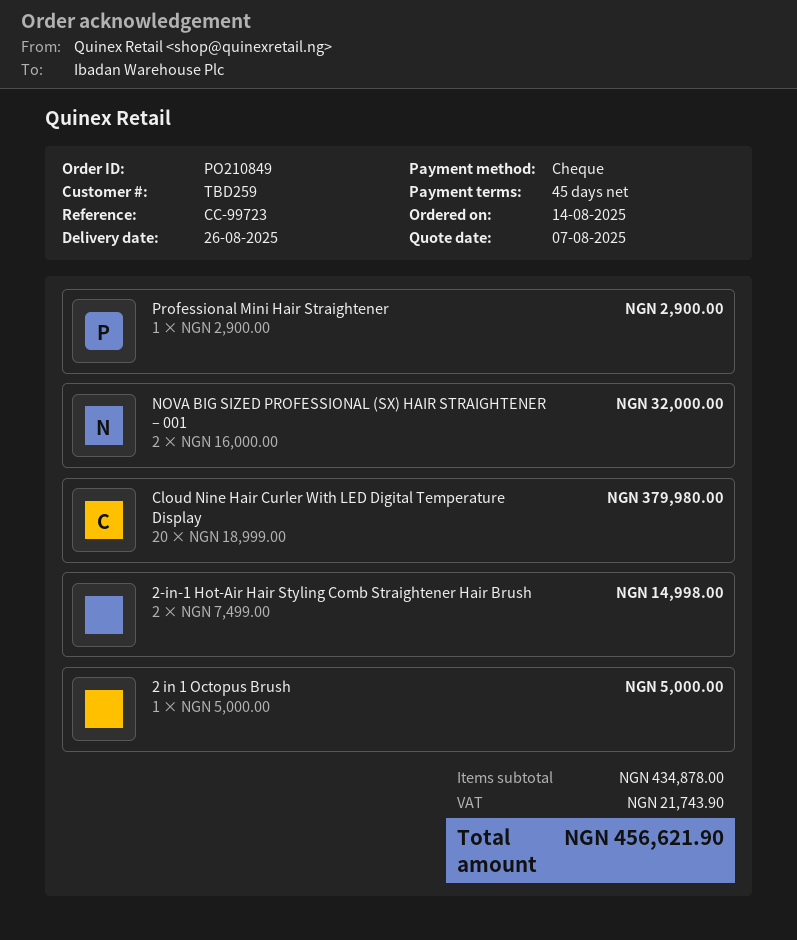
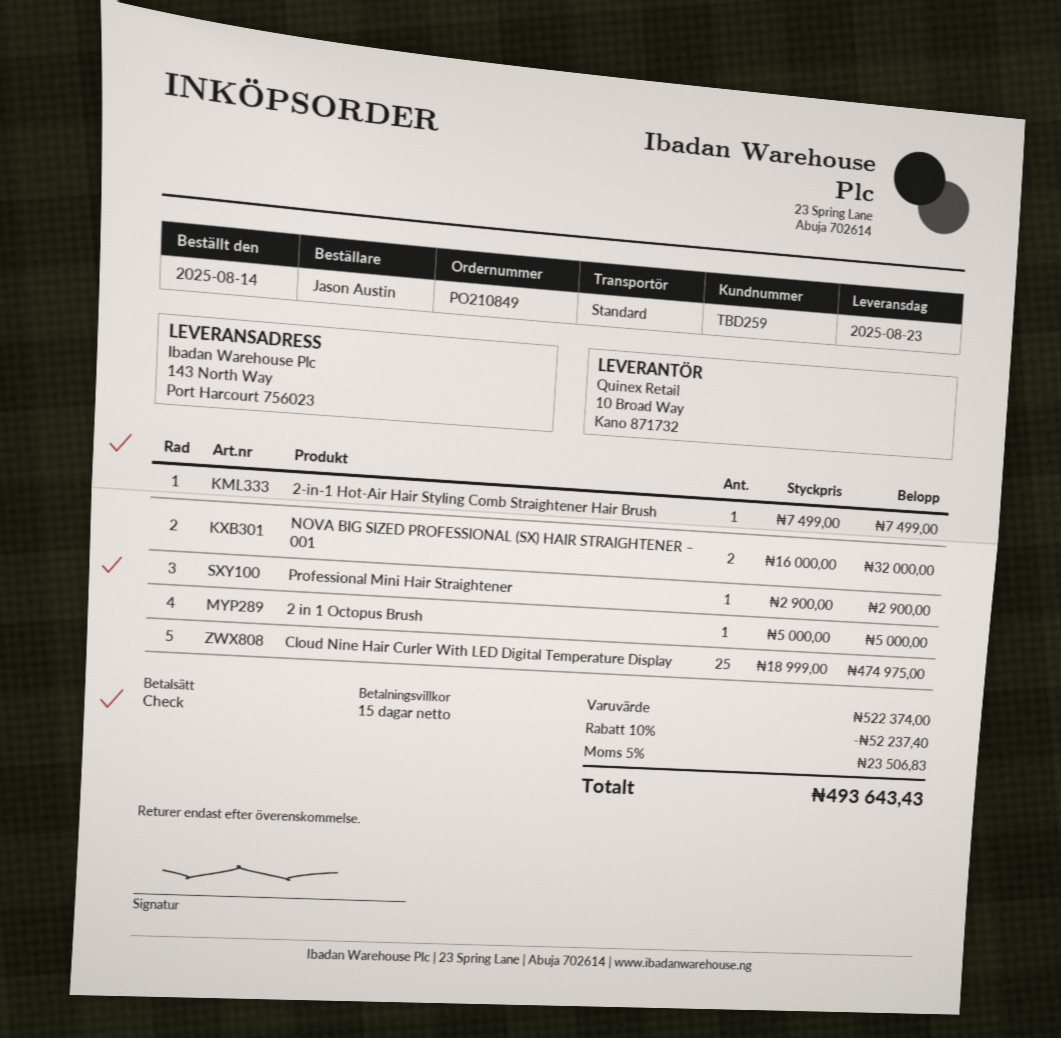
delivery date: 2025-08-26 -> 2025-08-23
payment terms: 45 days -> 15 days
Cloud Nine Hair Curler With LED Digital Temperature Display: 20 x 18999.00 = 379980.00 -> 25 x 18999.00 = 474975.00
2-in-1 Hot-Air Hair Styling Comb Straightener Hair Brush: 2 x 7499.00 = 14998.00 -> 1 x 7499.00 = 7499.00
subtotal: 434878.00 -> 522374.00
discount: none -> 10% = 52237.40
tax: 21743.90 -> 23506.83
total: 456621.90 -> 493643.43

